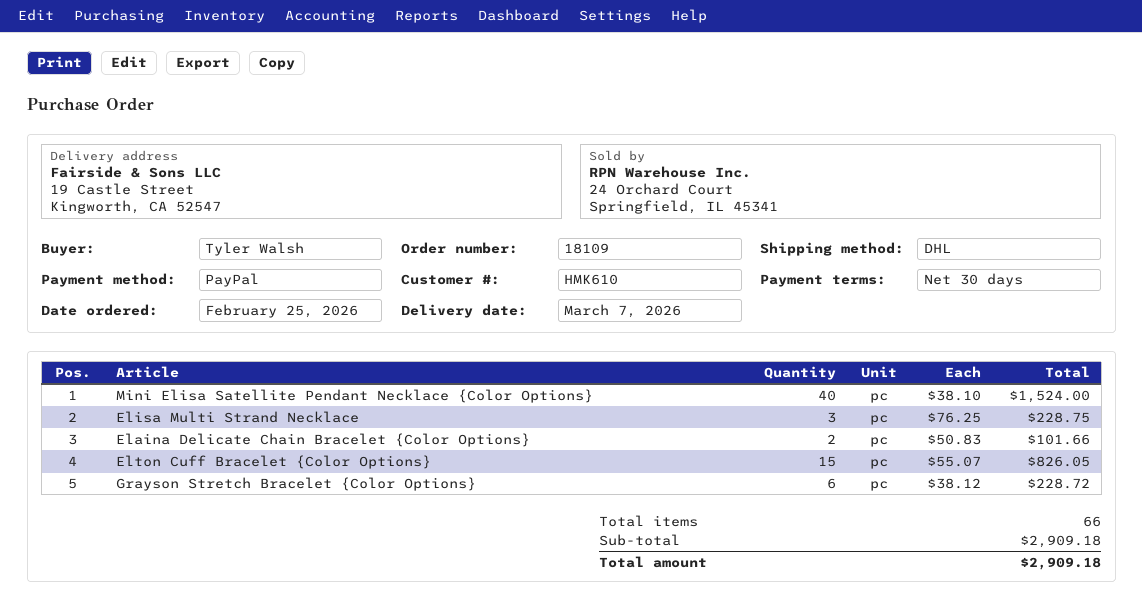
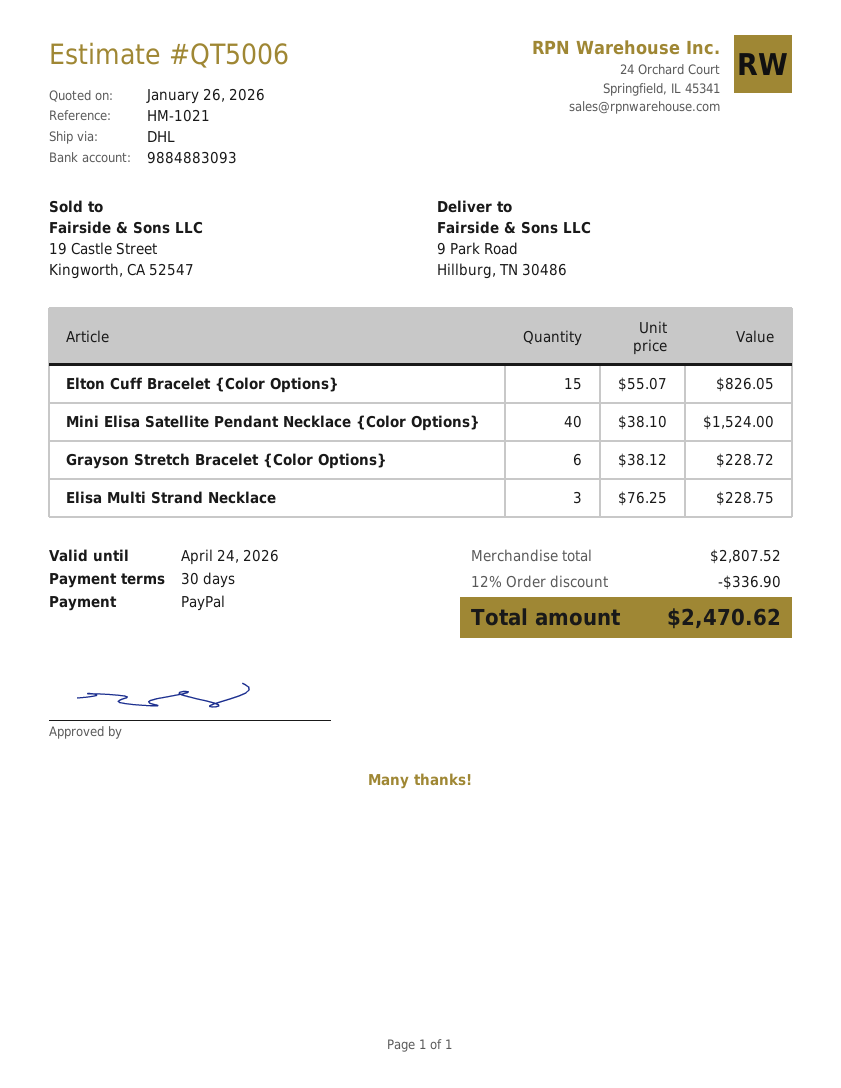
ship to: 19 Castle Street, Kingworth, CA 52547 -> 9 Park Road, Hillburg, TN 30486
Elaina Delicate Chain Bracelet {Color Options}: 2 x 50.83 = 101.66 -> none
subtotal: 2909.18 -> 2807.52
discount: none -> 12% = 336.90
total: 2909.18 -> 2470.62

